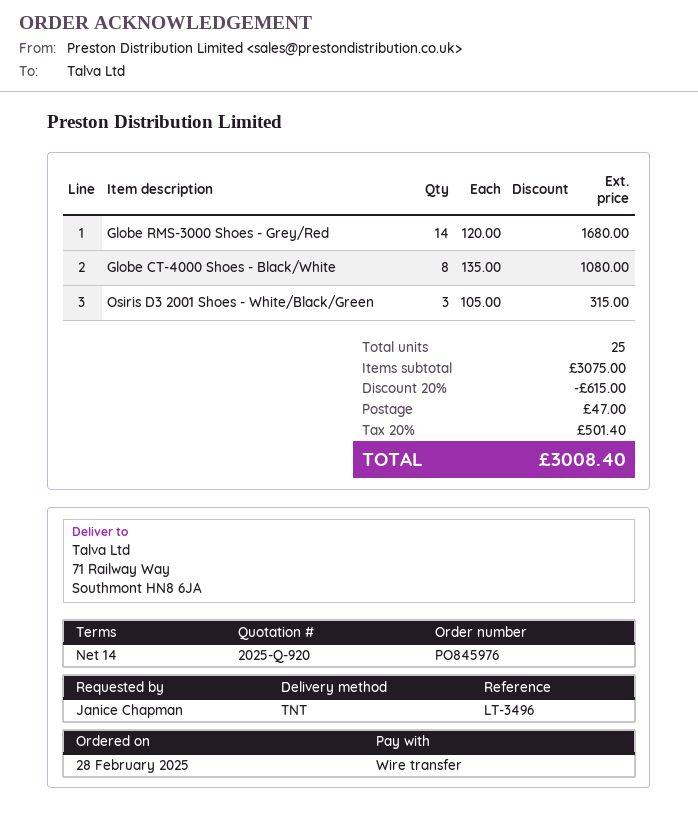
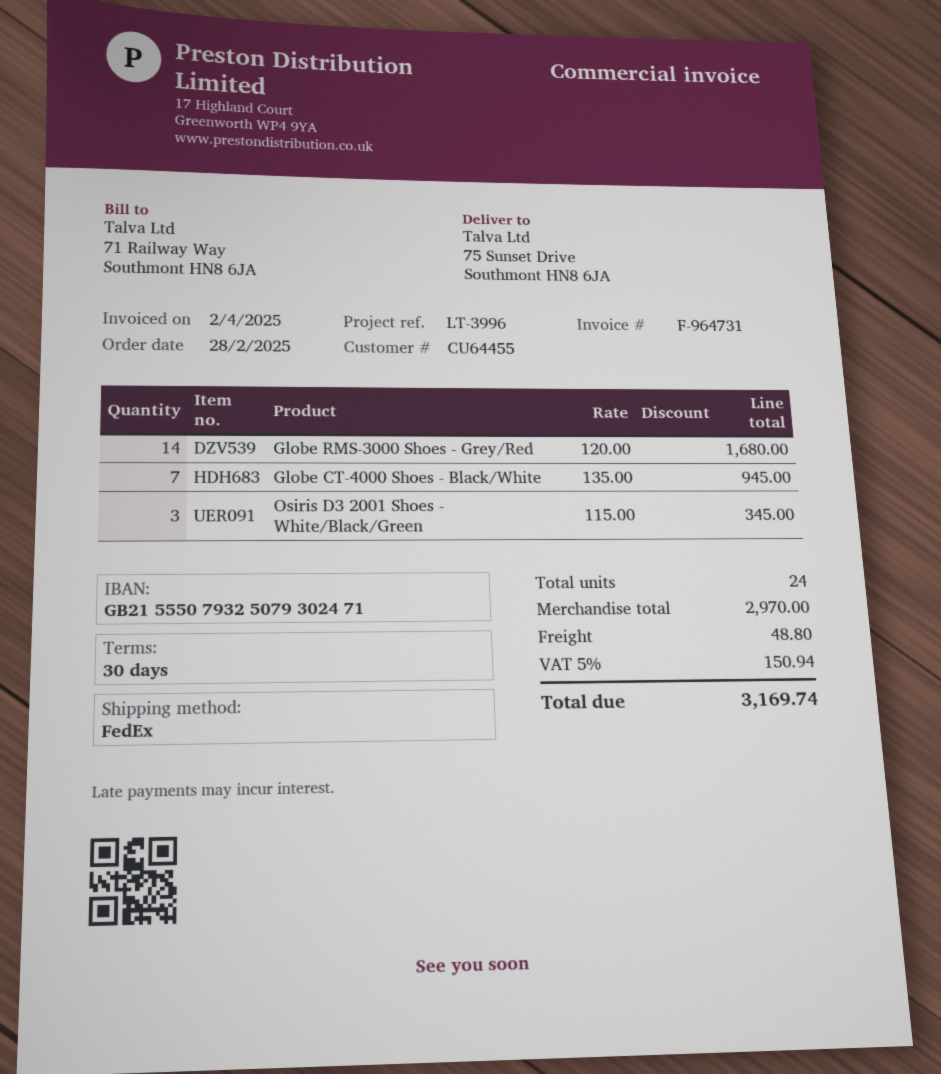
payment terms: 14 days -> 30 days
reference: LT-3496 -> LT-3996
shipping method: TNT -> FedEx
ship to: 71 Railway Way, Southmont HN8 6JA -> 75 Sunset Drive, Southmont HN8 6JA
Globe CT-4000 Shoes - Black/White: 8 x 135.00 = 1080.00 -> 7 x 135.00 = 945.00
Osiris D3 2001 Shoes - White/Black/Green: 3 x 105.00 = 315.00 -> 3 x 115.00 = 345.00
total quantity: 25 -> 24
subtotal: 3075.00 -> 2970.00
discount: 20% = 615.00 -> none
shipping: 47.00 -> 48.80
tax: 20% = 501.40 -> 5% = 150.94
total: 3008.40 -> 3169.74

